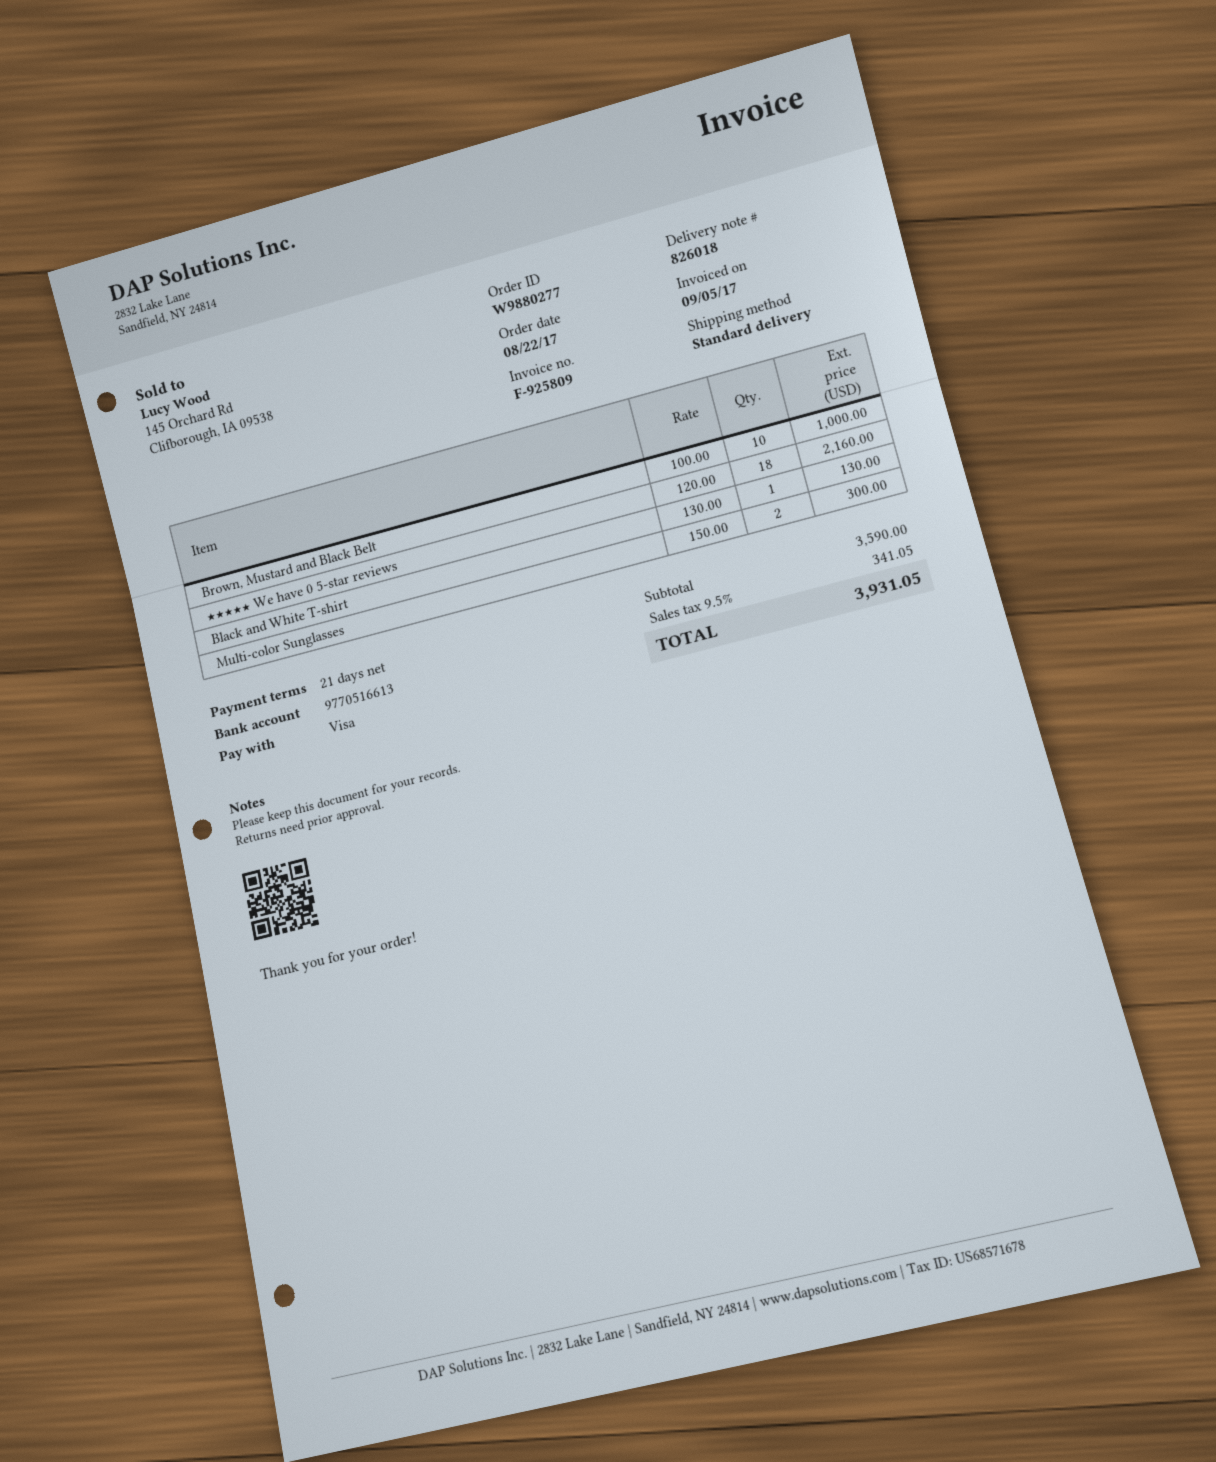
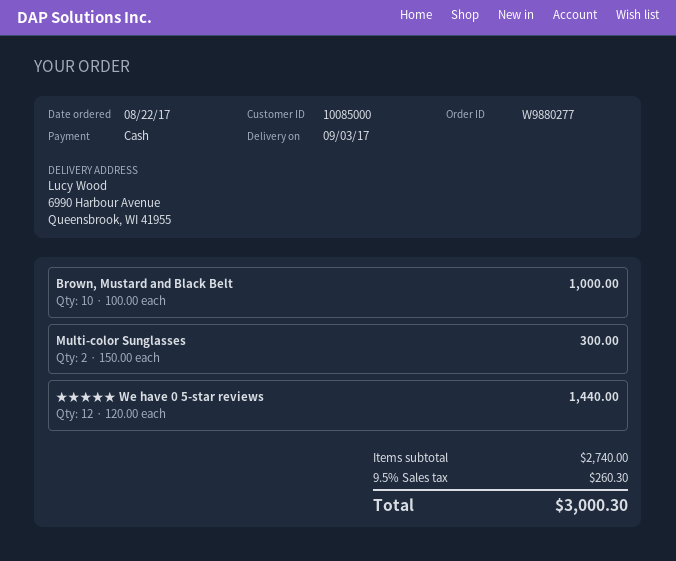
payment method: Visa -> cash
★★★★★ We have 0 5-star reviews: 18 x 120.00 = 2160.00 -> 12 x 120.00 = 1440.00
Black and White T-shirt: 1 x 130.00 = 130.00 -> none
subtotal: 3590.00 -> 2740.00
tax: 9.5% = 341.05 -> 9.5% = 260.30
total: 3931.05 -> 3000.30

